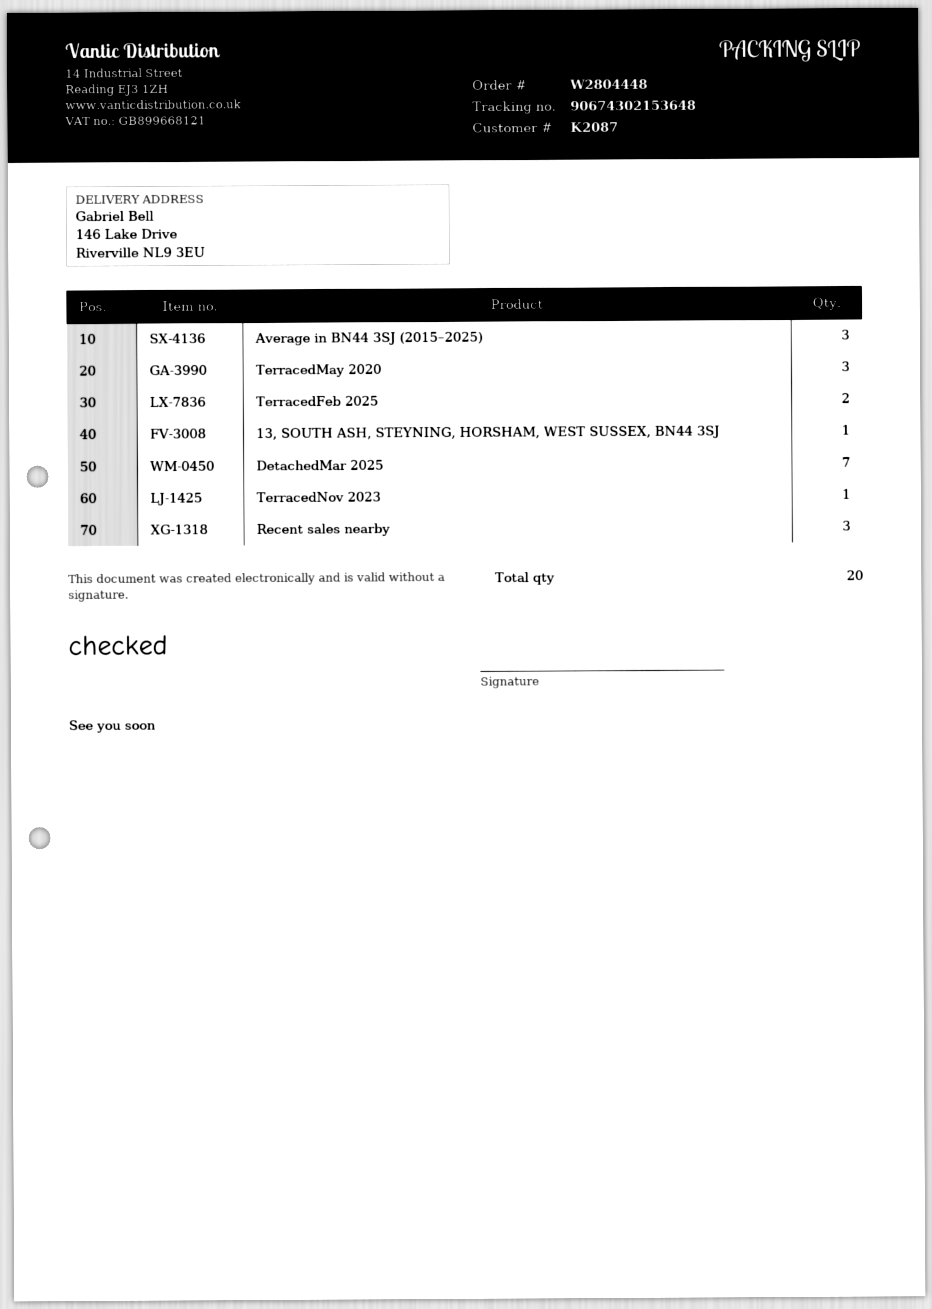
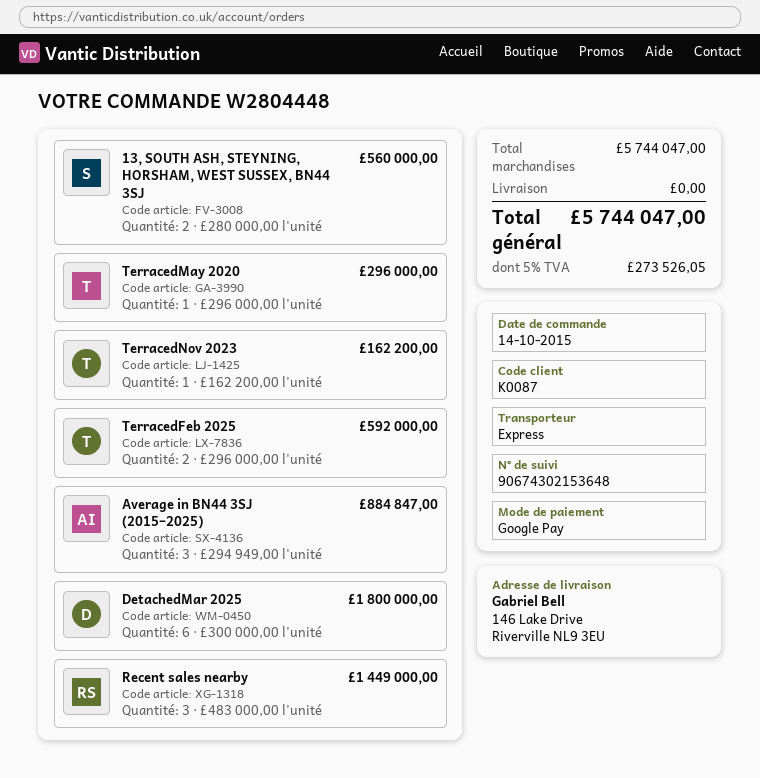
customer number: K2087 -> K0087
TerracedMay 2020: 3 -> 1
13, SOUTH ASH, STEYNING, HORSHAM, WEST SUSSEX, BN44 3SJ: 1 -> 2
DetachedMar 2025: 7 -> 6

